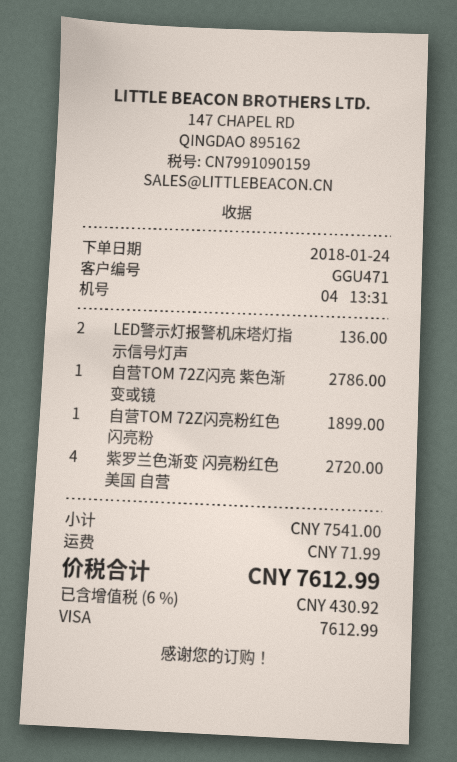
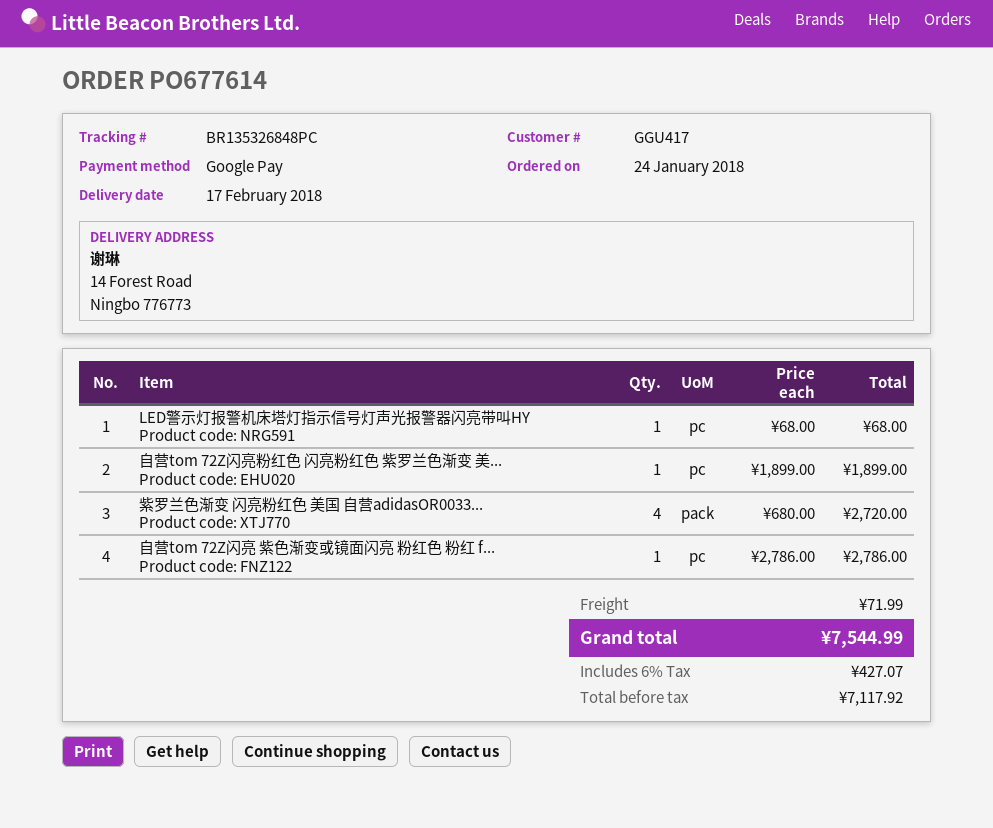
customer number: GGU471 -> GGU417
payment method: Visa -> Google Pay
LED警示灯报警机床塔灯指示信号灯声: 2 for 136.00 -> 1 for 68.00
tax: 6% = 430.92 -> 6% = 427.07
total: 7612.99 -> 7544.99

